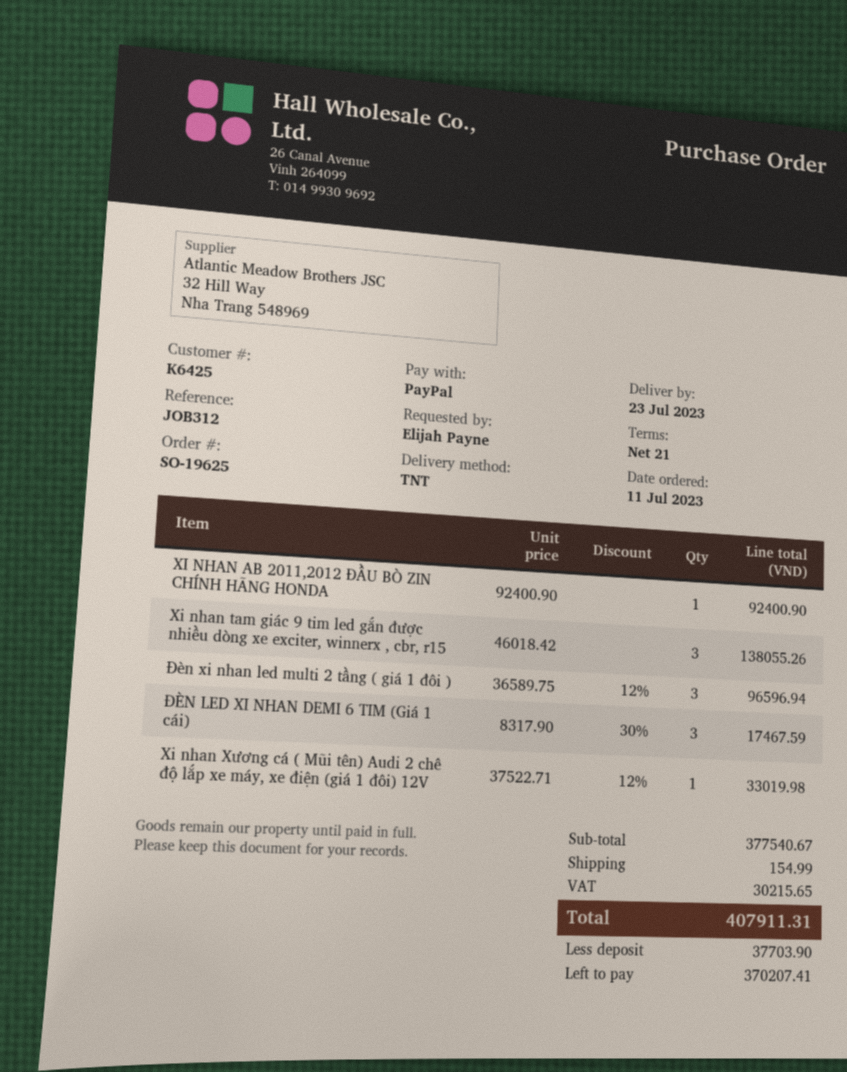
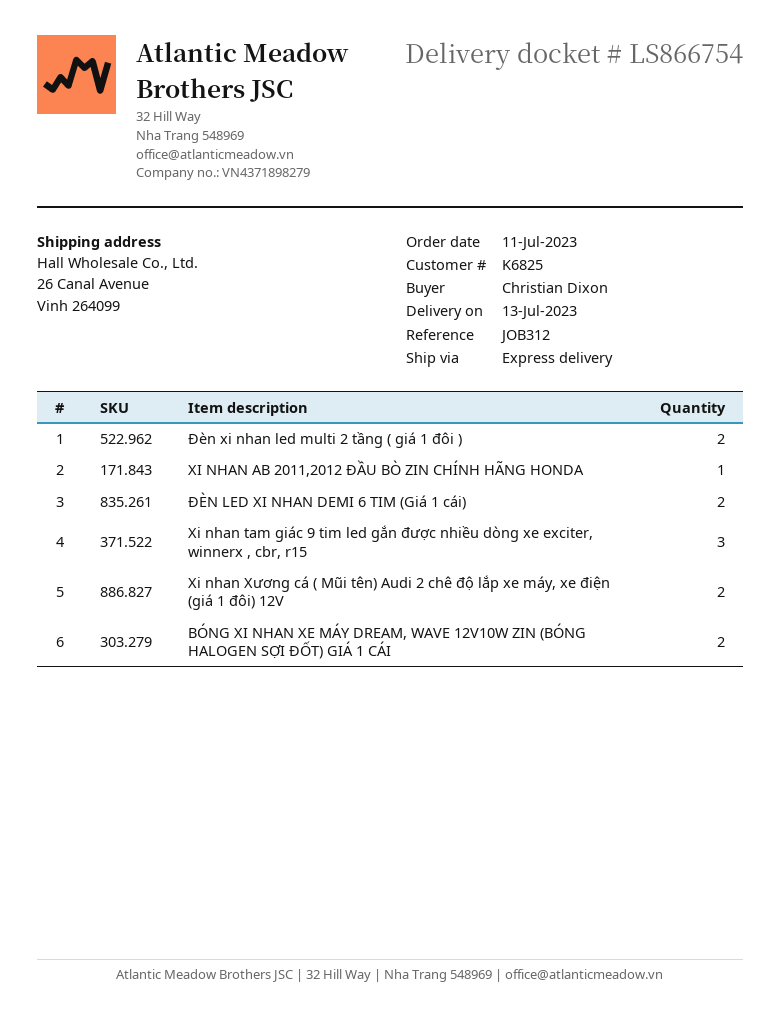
delivery date: 2023-07-23 -> 2023-07-13
customer number: K6425 -> K6825
ordered by: Elijah Payne -> Christian Dixon
shipping method: TNT -> express
Đèn xi nhan led multi 2 tầng ( giá 1 đôi ): 3 -> 2
ĐÈN LED XI NHAN DEMI 6 TIM (Giá 1 cái): 3 -> 2
Xi nhan Xương cá ( Mũi tên) Audi 2 chê độ lắp xe máy, xe điện (giá 1 đôi) 12V: 1 -> 2
BÓNG XI NHAN XE MÁY DREAM, WAVE 12V10W ZIN (BÓNG HALOGEN SỢI ĐỐT) GIÁ 1 CÁI: none -> 2

